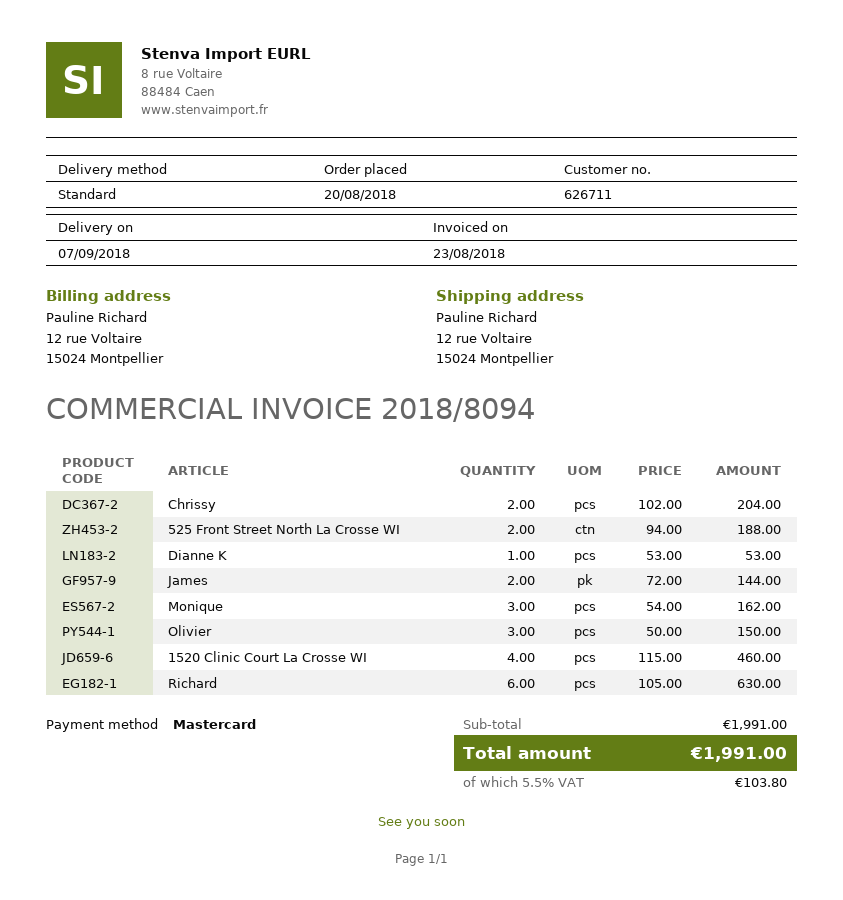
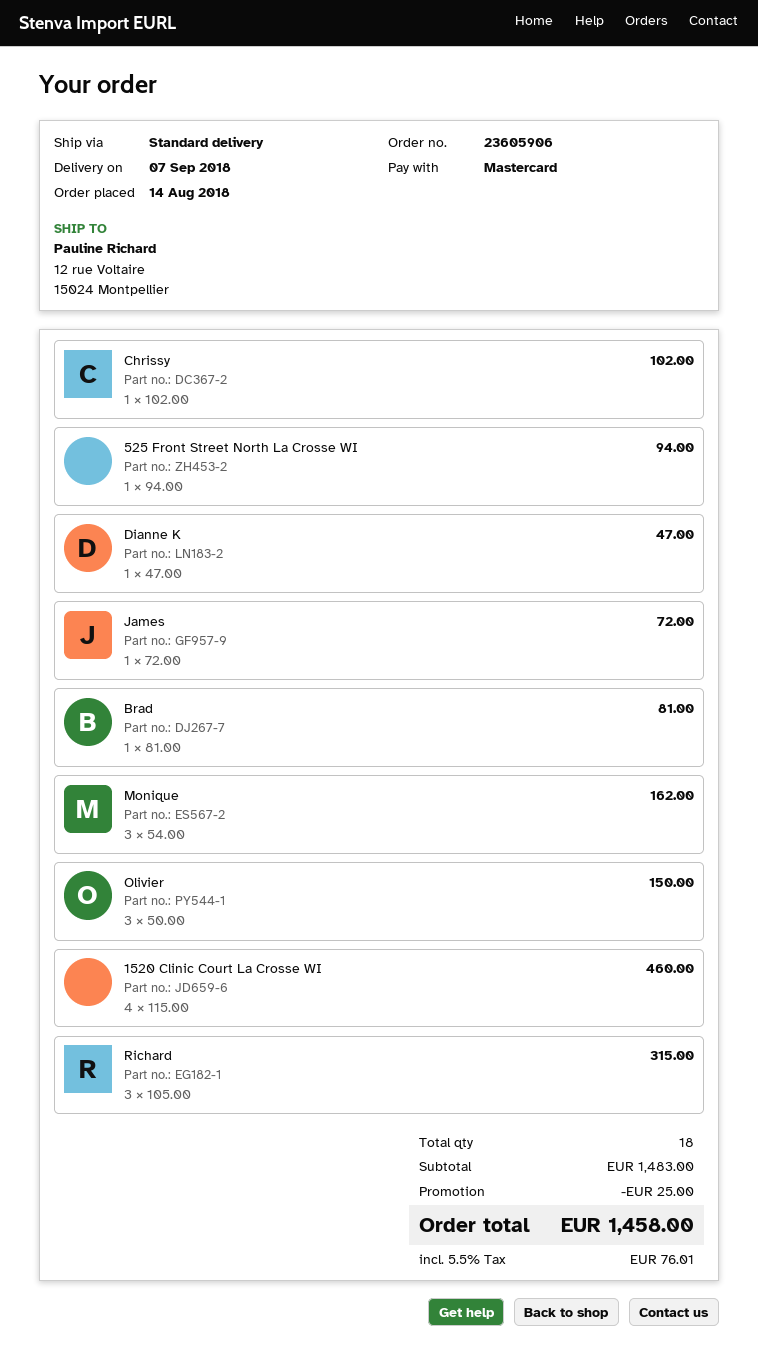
order date: 2018-08-20 -> 2018-08-14
Chrissy: 2 x 102.00 = 204.00 -> 1 x 102.00 = 102.00
525 Front Street North La Crosse WI: 2 x 94.00 = 188.00 -> 1 x 94.00 = 94.00
Dianne K: 1 x 53.00 = 53.00 -> 1 x 47.00 = 47.00
James: 2 x 72.00 = 144.00 -> 1 x 72.00 = 72.00
Richard: 6 x 105.00 = 630.00 -> 3 x 105.00 = 315.00
Brad: none -> 1 x 81.00 = 81.00
subtotal: 1991.00 -> 1483.00
discount: none -> 25.00
tax: 5.5% = 103.80 -> 5.5% = 76.01
total: 1991.00 -> 1458.00

